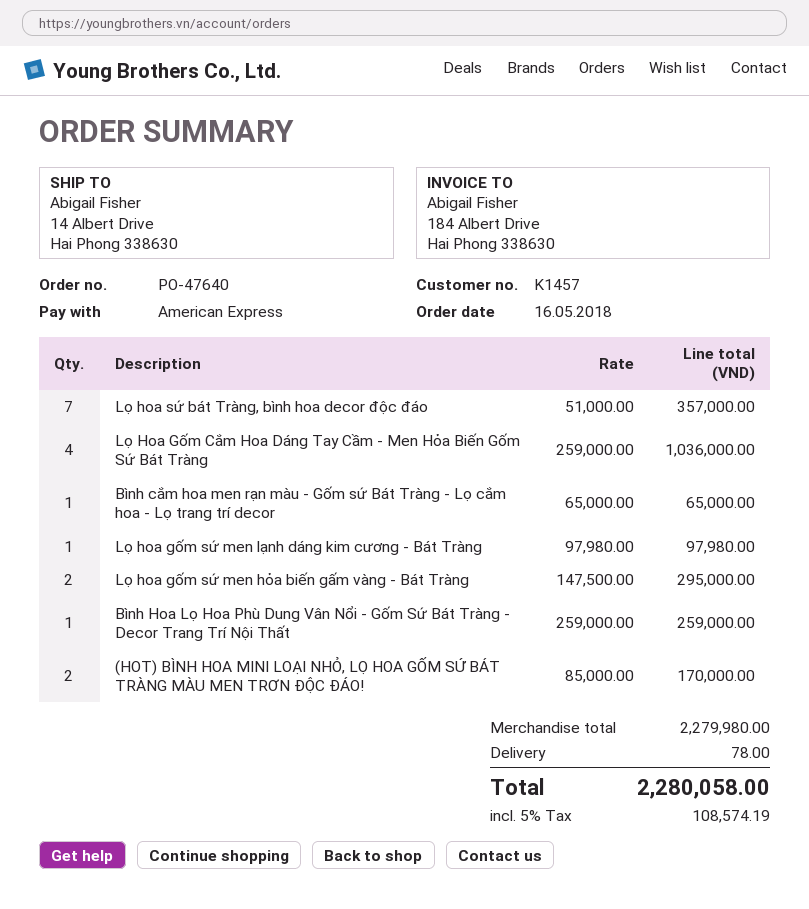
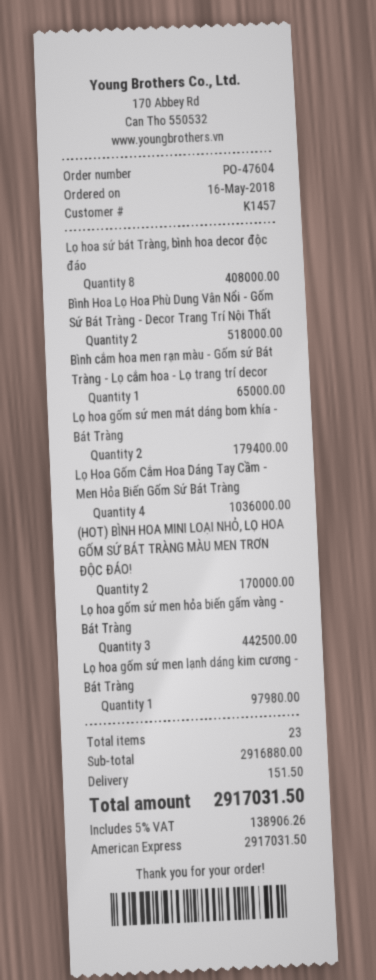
order number: PO-47640 -> PO-47604
Lọ hoa sứ bát Tràng, bình hoa decor độc đáo: 7 for 357000.00 -> 8 for 408000.00
Lọ hoa gốm sứ men hỏa biến gấm vàng - Bát Tràng: 2 for 295000.00 -> 3 for 442500.00
Bình Hoa Lọ Hoa Phù Dung Vân Nổi - Gốm Sứ Bát Tràng - Decor Trang Trí Nội Thất: 1 for 259000.00 -> 2 for 518000.00
Lọ hoa gốm sứ men mát dáng bom khía - Bát Tràng: none -> 2 for 179400.00
subtotal: 2279980.00 -> 2916880.00
shipping: 78.00 -> 151.50
tax: 5% = 108574.19 -> 5% = 138906.26
total: 2280058.00 -> 2917031.50

